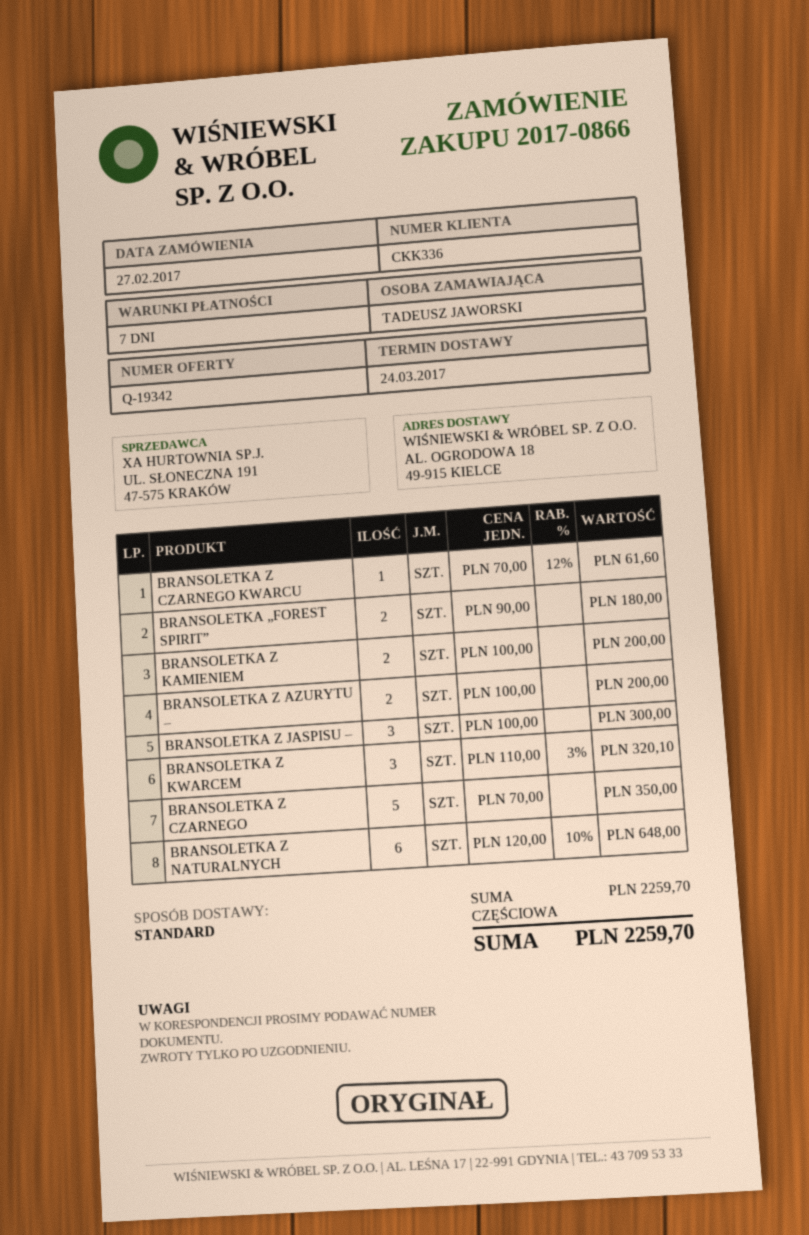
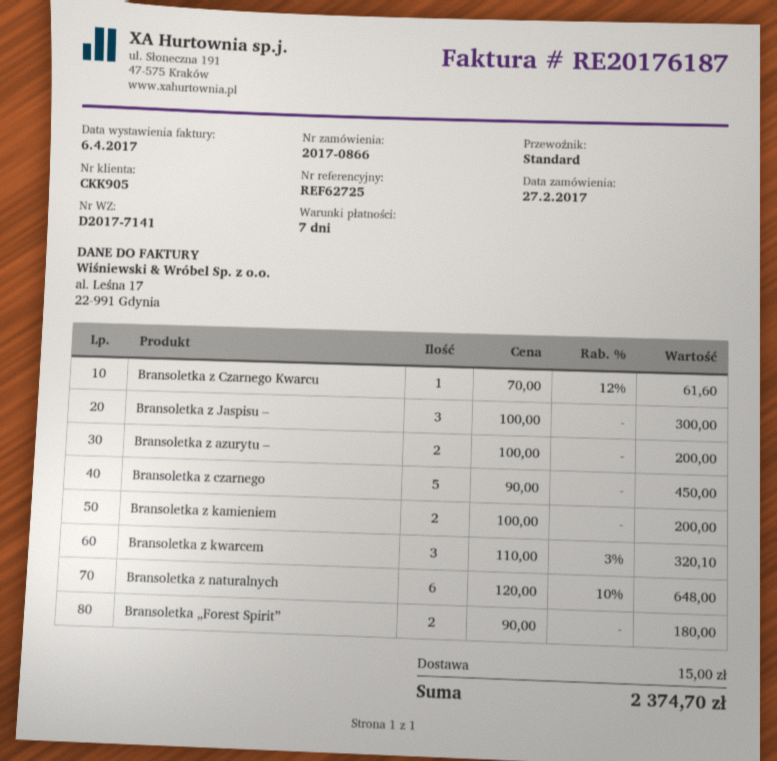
customer number: CKK336 -> CKK905
BRANSOLETKA Z CZARNEGO: 5 x 70.00 = 350.00 -> 5 x 90.00 = 450.00
shipping: none -> 15.00
total: 2259.70 -> 2374.70

